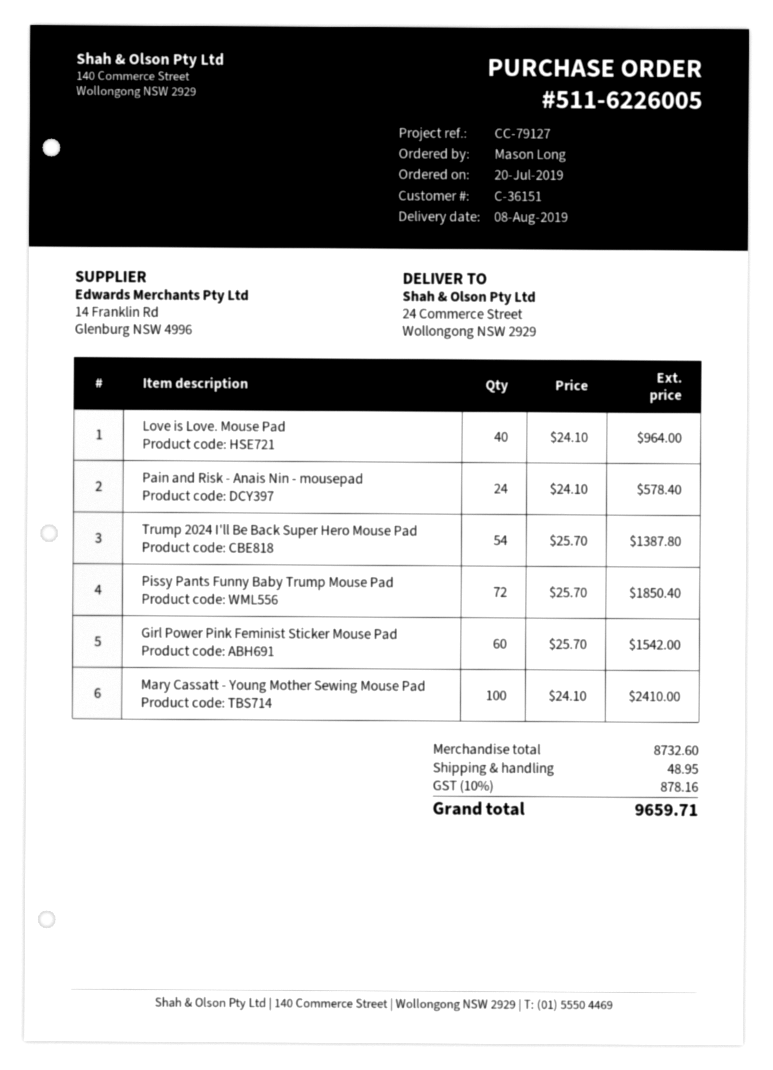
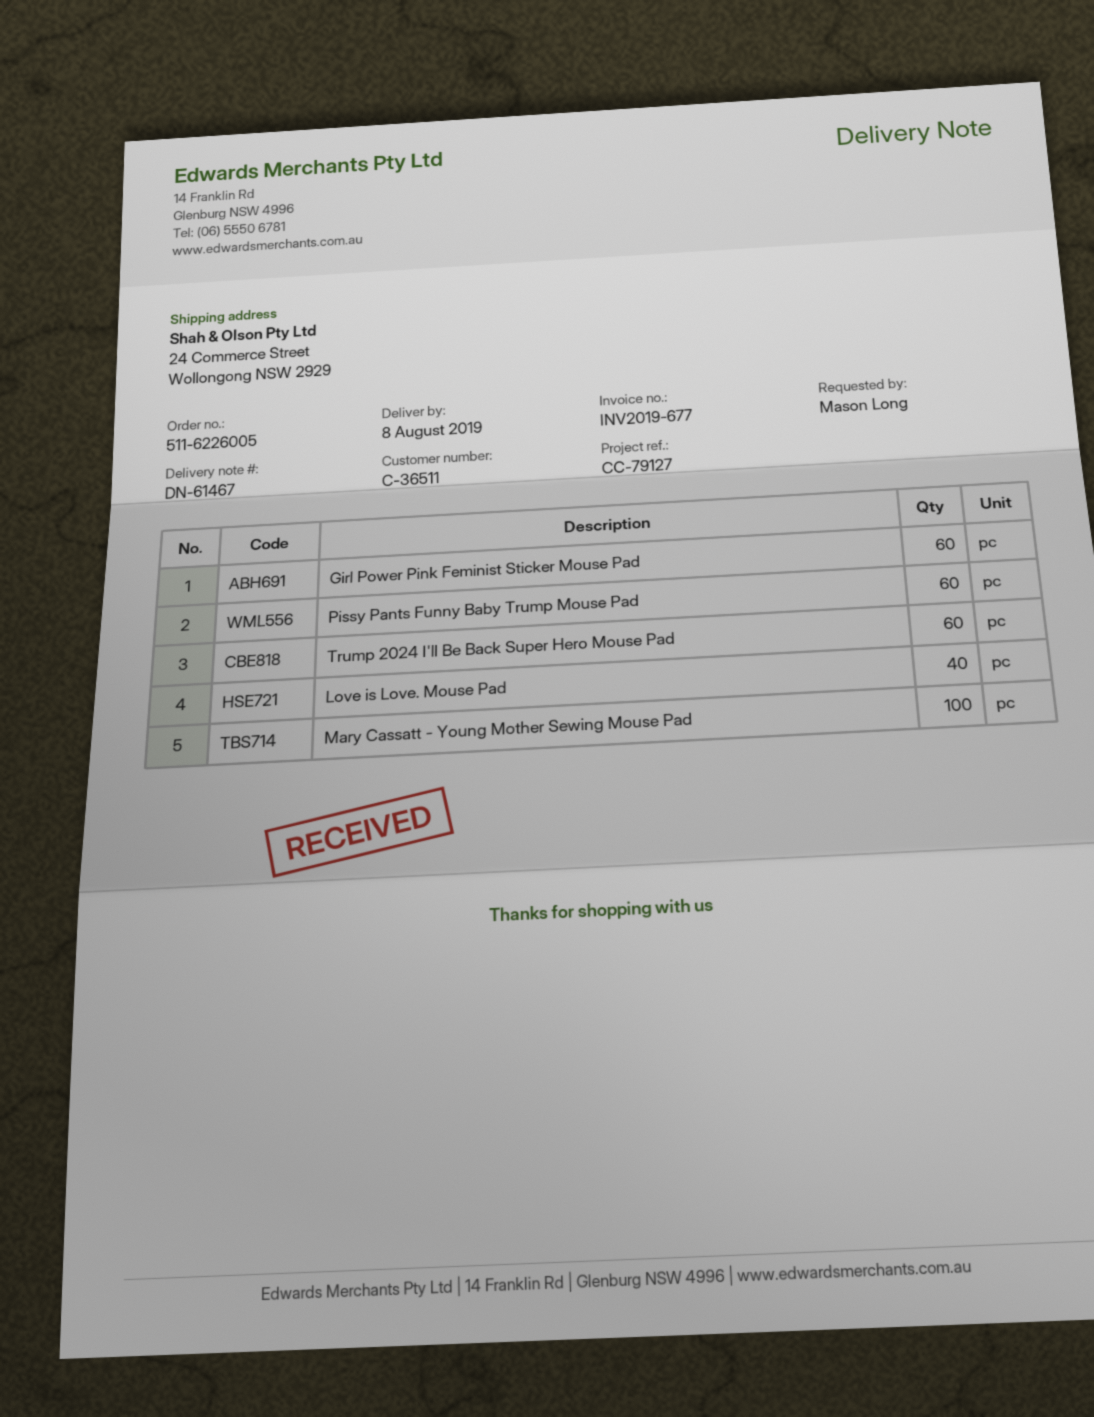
customer number: C-36151 -> C-36511
Pain and Risk - Anais Nin - mousepad: 24 -> none
Trump 2024 I'll Be Back Super Hero Mouse Pad: 54 -> 60
Pissy Pants Funny Baby Trump Mouse Pad: 72 -> 60

